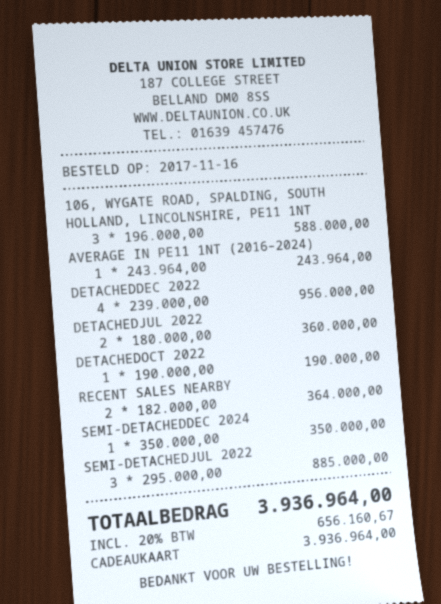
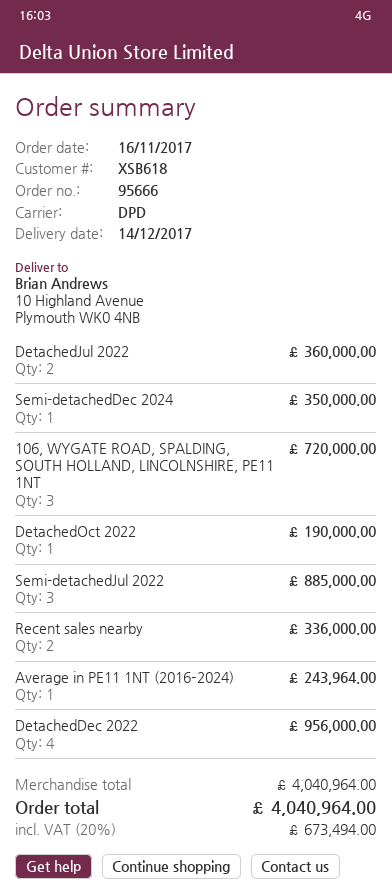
106, WYGATE ROAD, SPALDING, SOUTH HOLLAND, LINCOLNSHIRE, PE11 1NT: 3 for 588000.00 -> 3 for 720000.00
RECENT SALES NEARBY: 2 for 364000.00 -> 2 for 336000.00
tax: 20% = 656160.67 -> 20% = 673494.00
total: 3936964.00 -> 4040964.00

